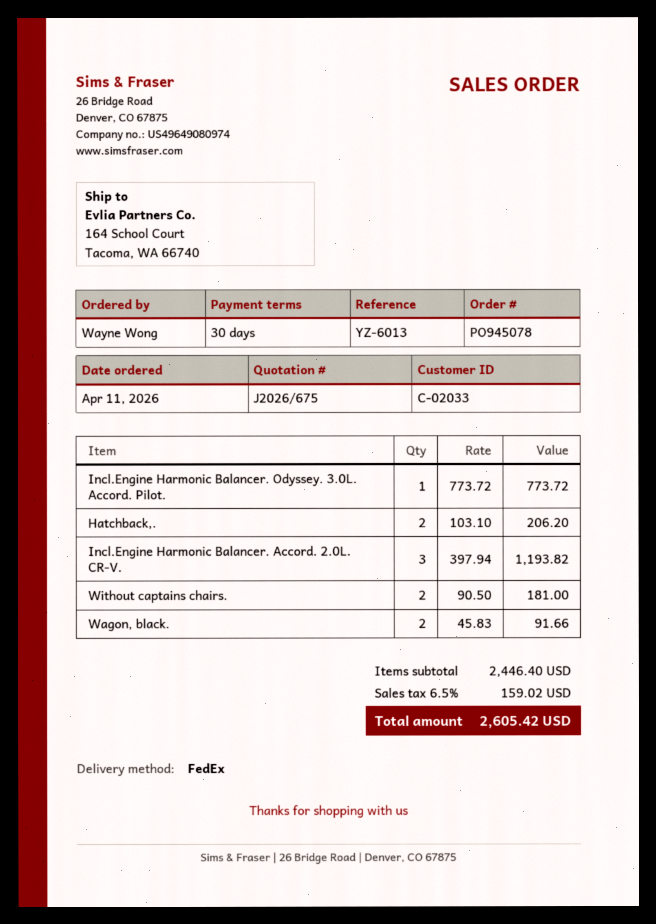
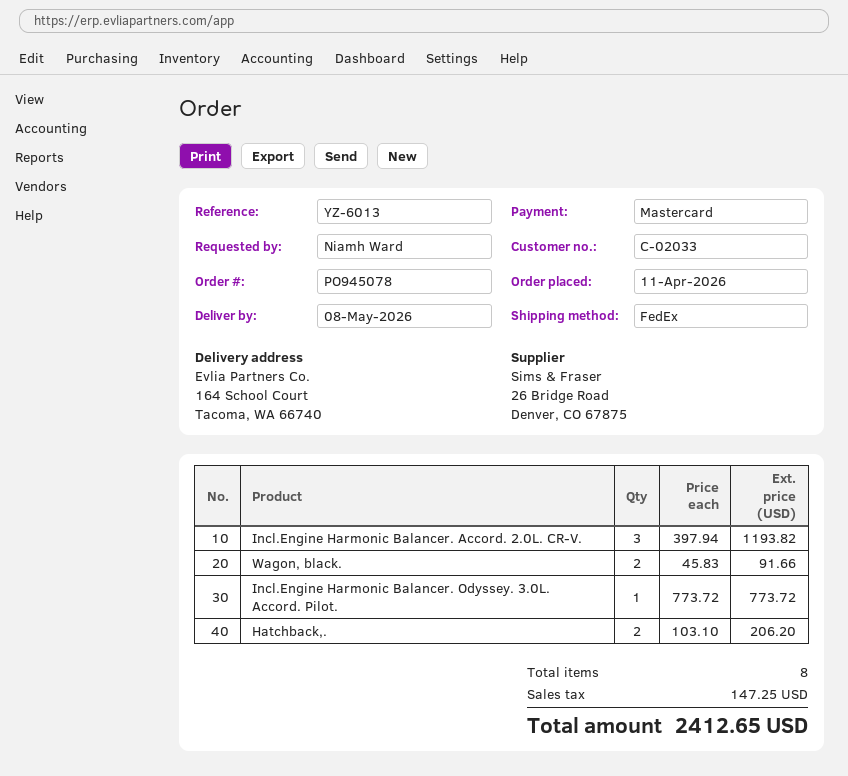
ordered by: Wayne Wong -> Niamh Ward
Without captains chairs.: 2 x 90.50 = 181.00 -> none
tax: 159.02 -> 147.25
total: 2605.42 -> 2412.65

